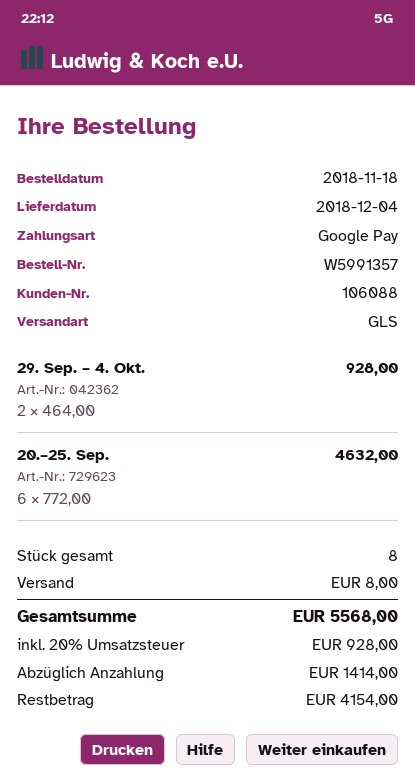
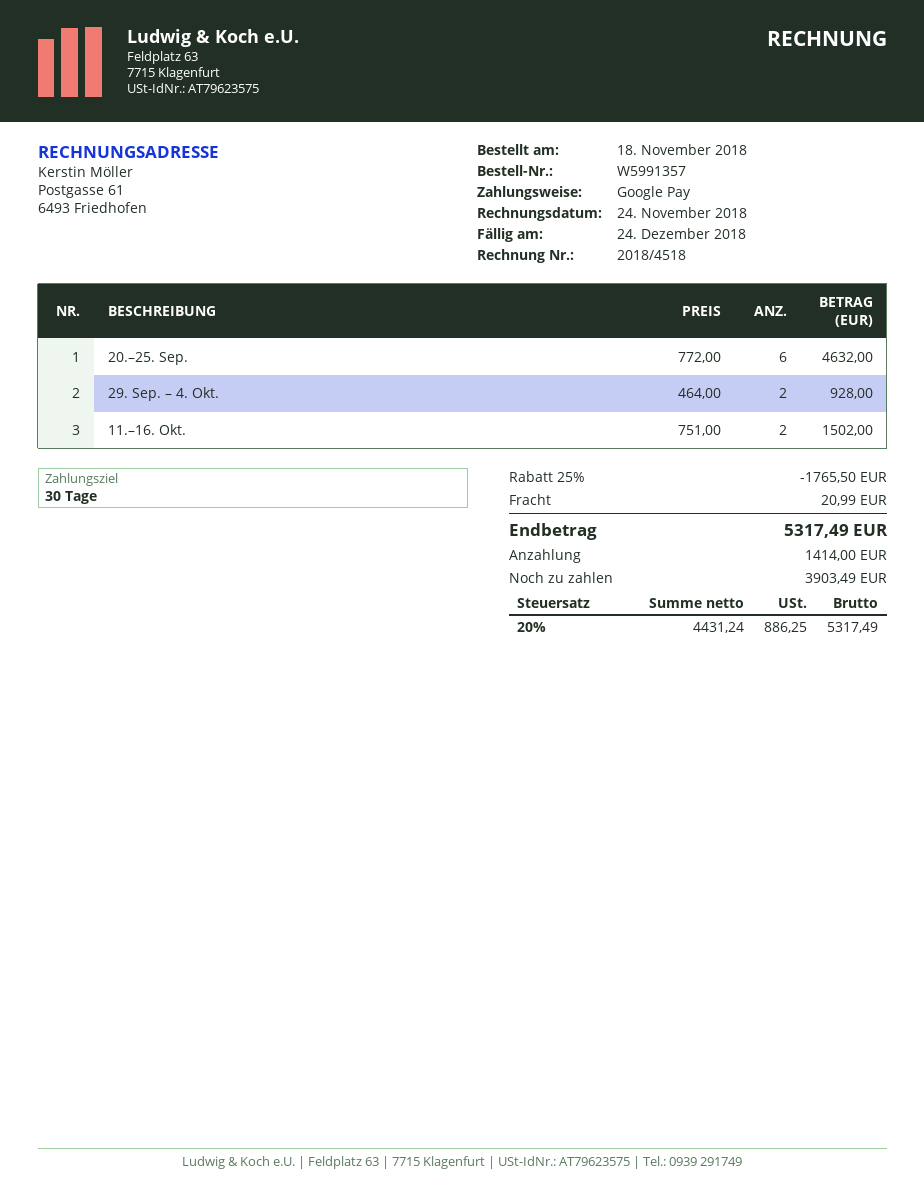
11.–16. Okt.: none -> 2 x 751.00 = 1502.00
discount: none -> 25% = 1765.50
shipping: 8.00 -> 20.99
tax: 20% = 928.00 -> 20% = 886.25
total: 5568.00 -> 5317.49
balance: 4154.00 -> 3903.49

